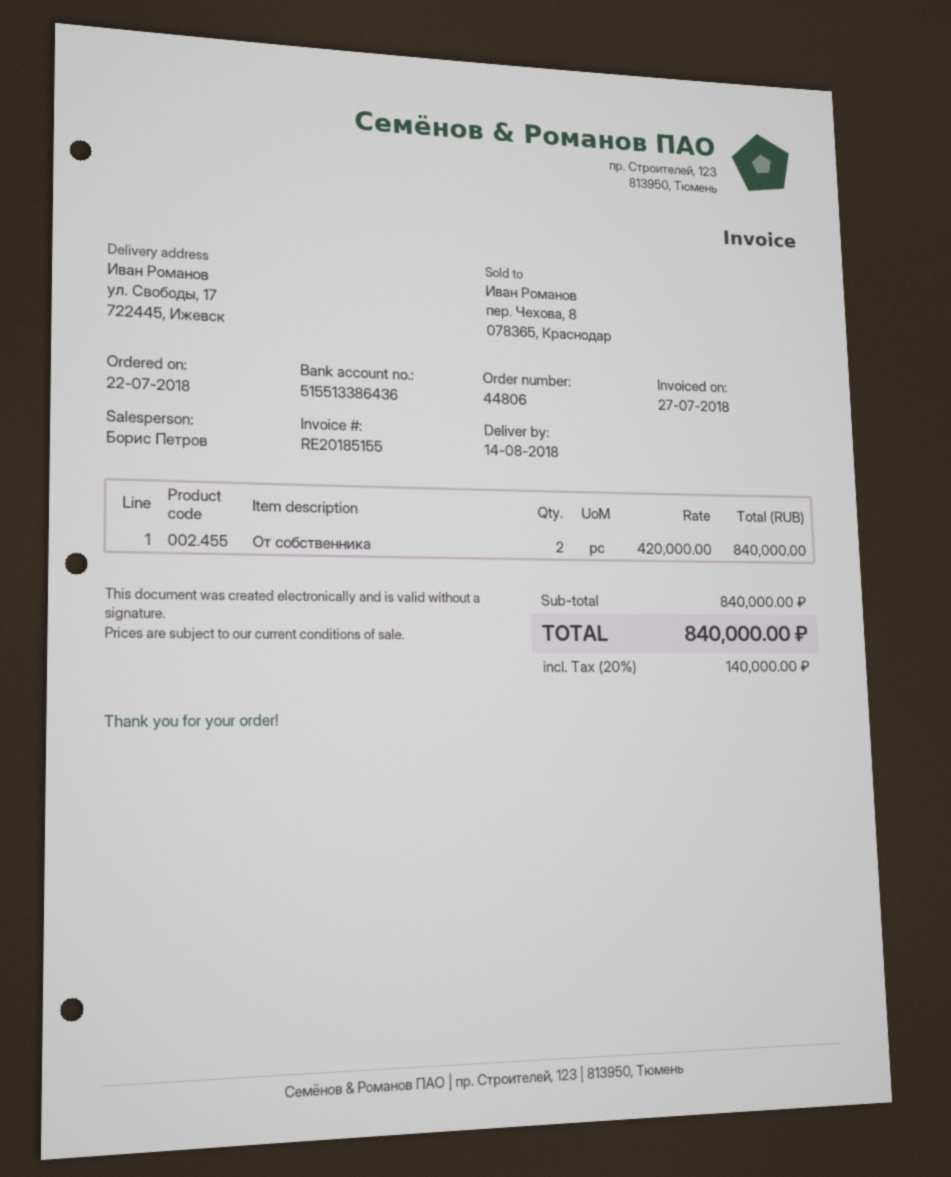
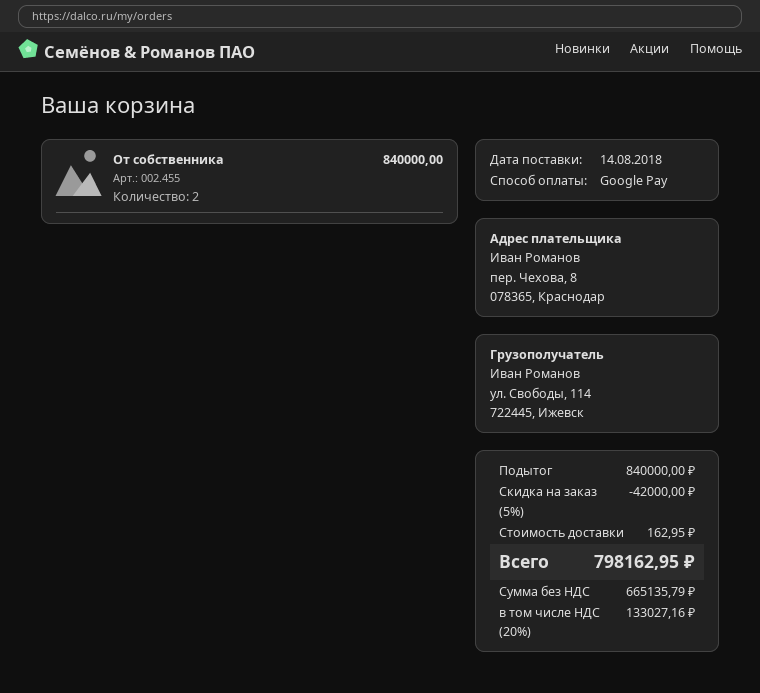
ship to: ул. Свободы, 17, 722445, Ижевск -> ул. Свободы, 114, 722445, Ижевск
discount: none -> 5% = 42000.00
shipping: none -> 162.95
tax: 20% = 140000.00 -> 20% = 133027.16
total: 840000.00 -> 798162.95

